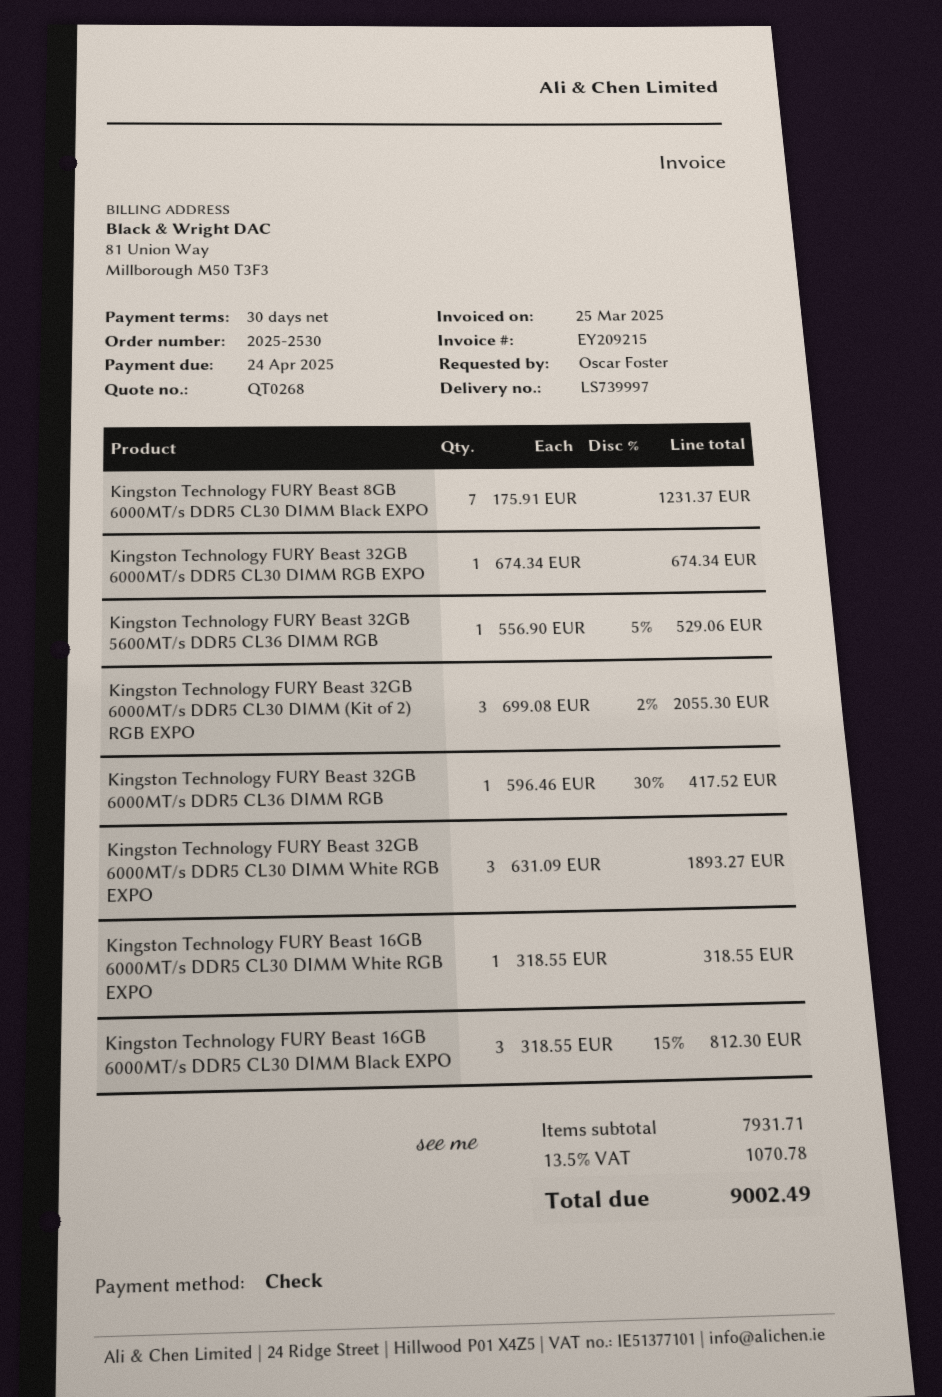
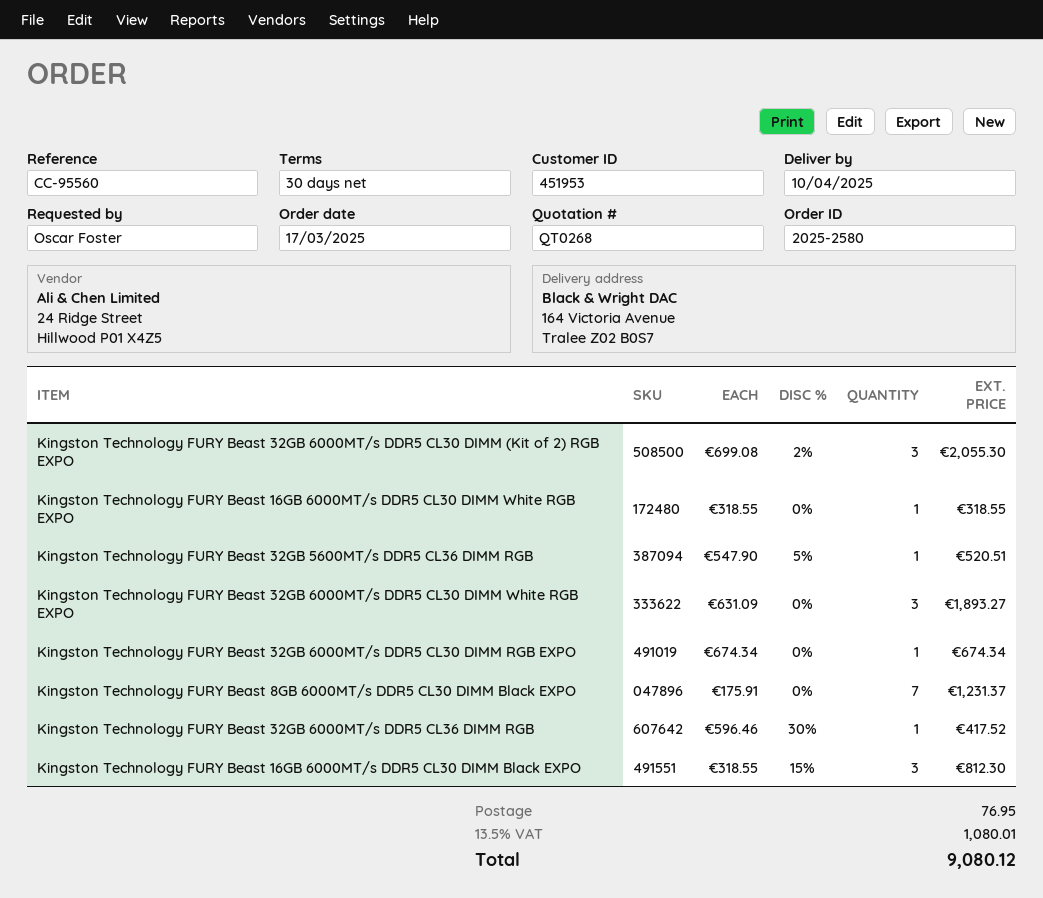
order number: 2025-2530 -> 2025-2580
Kingston Technology FURY Beast 32GB 5600MT/s DDR5 CL36 DIMM RGB: 1 x 556.90 - 5% = 529.06 -> 1 x 547.90 - 5% = 520.51
shipping: none -> 76.95
tax: 13.5% = 1070.78 -> 13.5% = 1080.01
total: 9002.49 -> 9080.12

